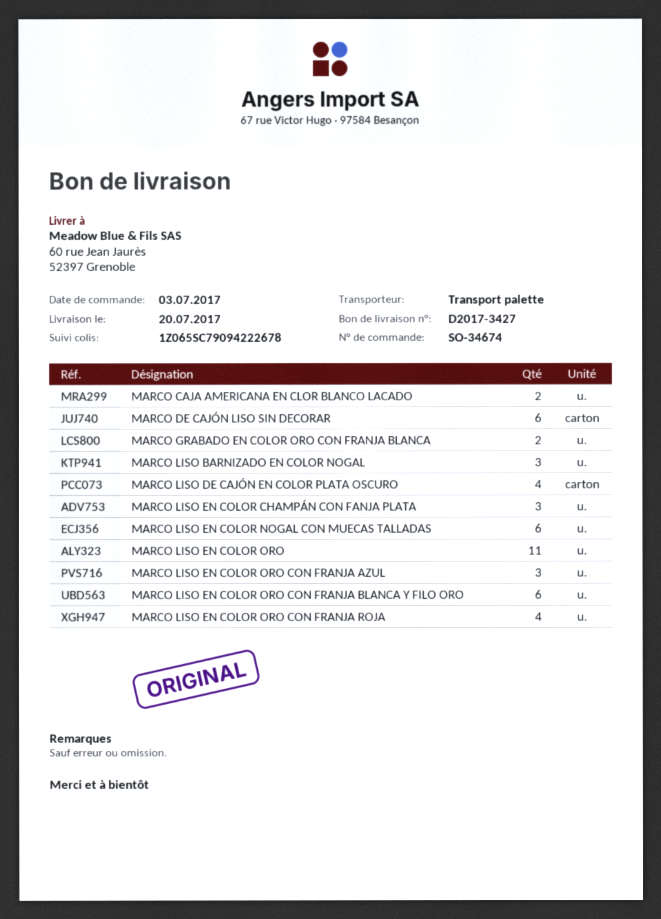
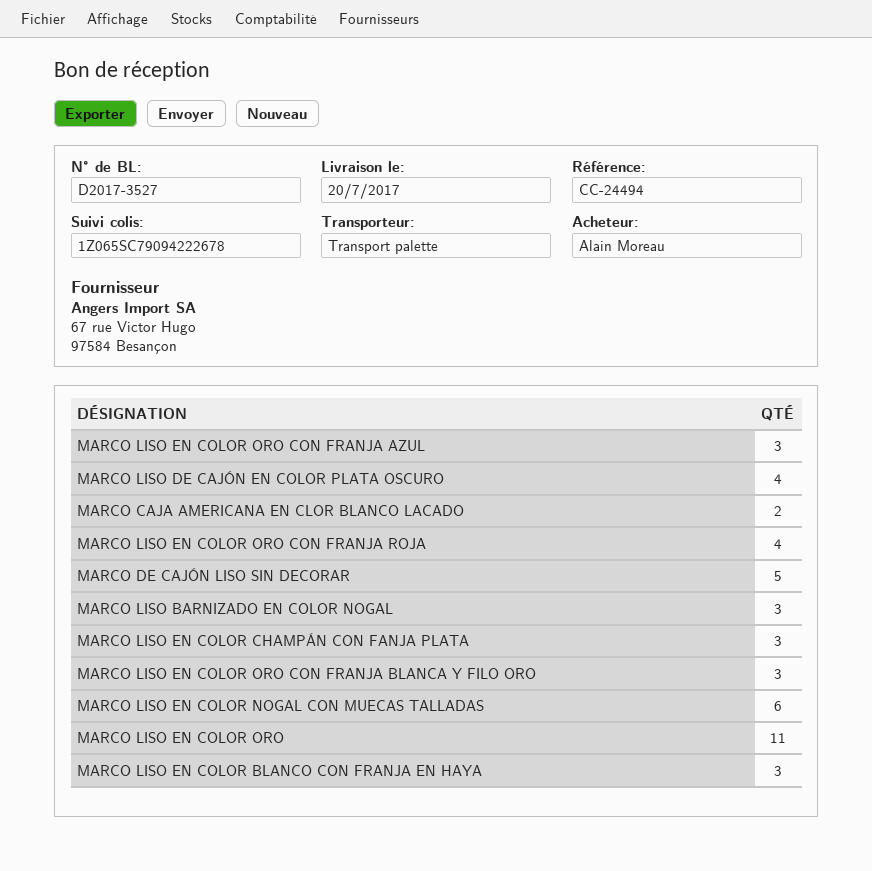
delivery note number: D2017-3427 -> D2017-3527
MARCO DE CAJÓN LISO SIN DECORAR: 6 -> 5
MARCO GRABADO EN COLOR ORO CON FRANJA BLANCA: 2 -> none
MARCO LISO EN COLOR ORO CON FRANJA BLANCA Y FILO ORO: 6 -> 3
MARCO LISO EN COLOR BLANCO CON FRANJA EN HAYA: none -> 3

